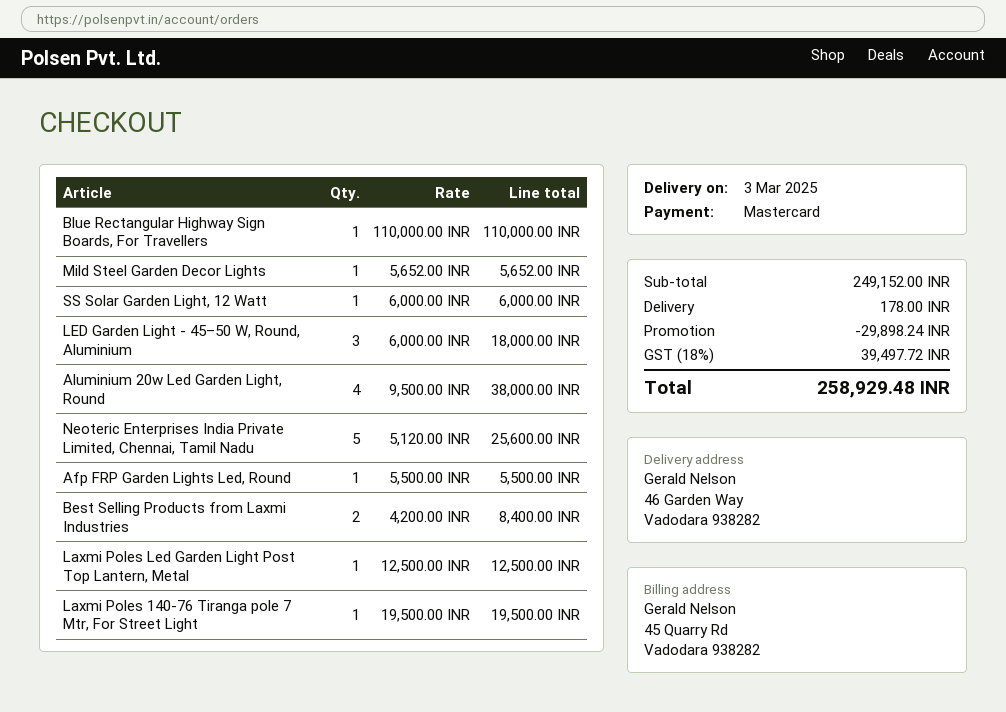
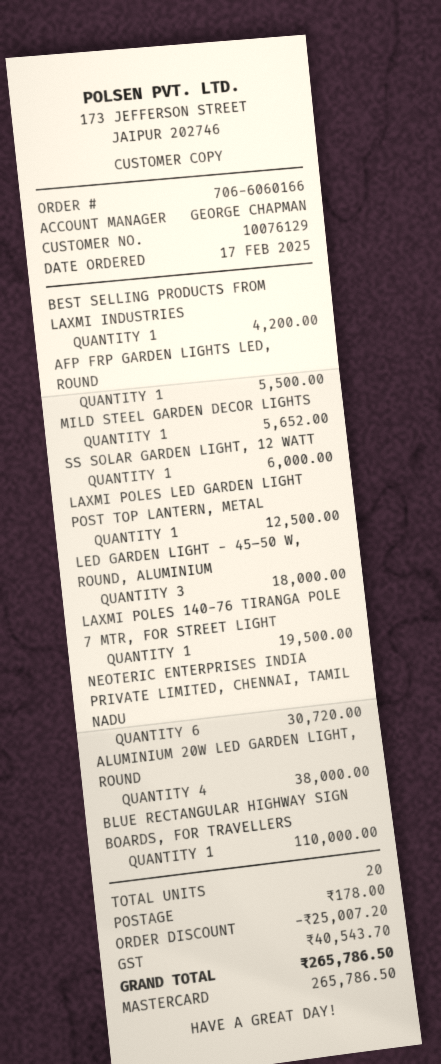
Neoteric Enterprises India Private Limited, Chennai, Tamil Nadu: 5 for 25600.00 -> 6 for 30720.00
Best Selling Products from Laxmi Industries: 2 for 8400.00 -> 1 for 4200.00
discount: 29898.24 -> 25007.20
tax: 39497.72 -> 40543.70
total: 258929.48 -> 265786.50

